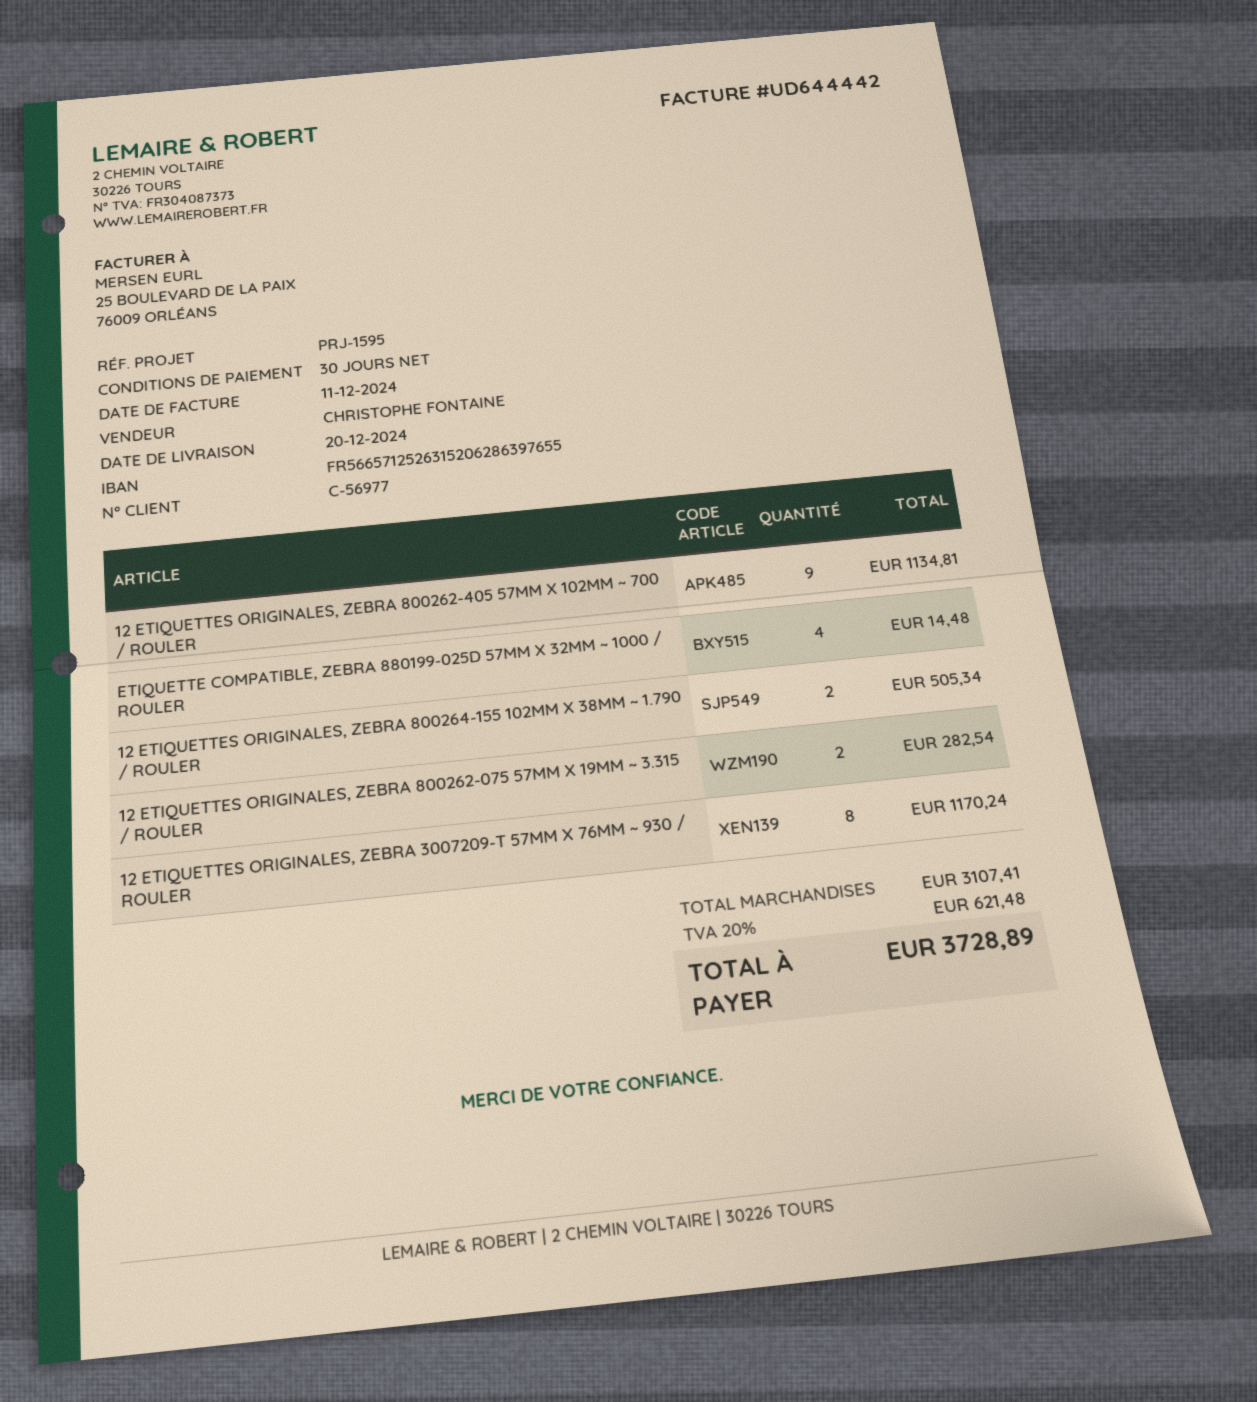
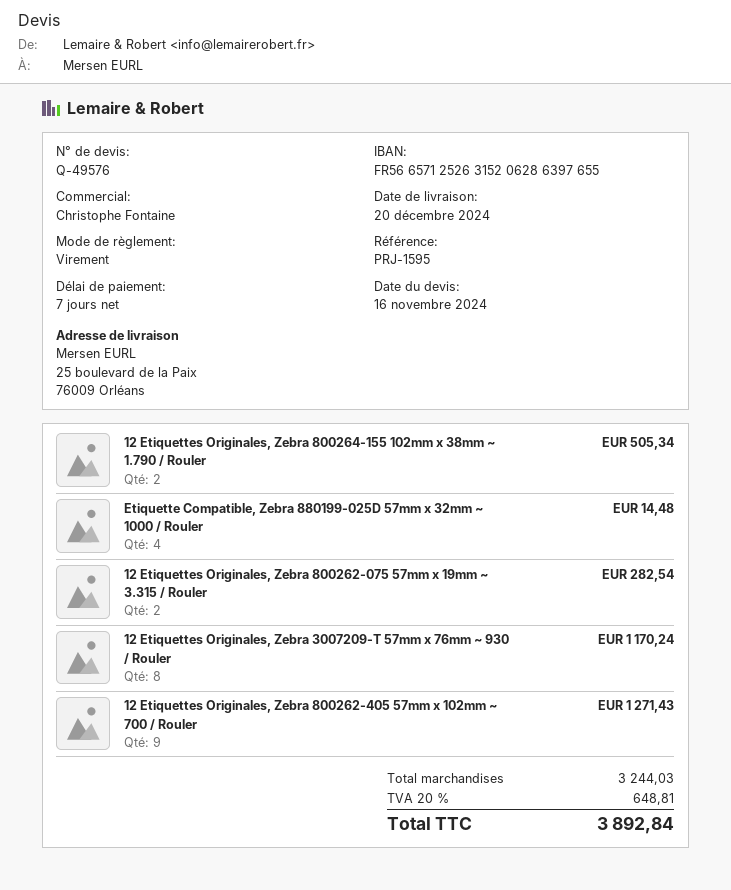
payment terms: 30 days -> 7 days
12 ETIQUETTES ORIGINALES, ZEBRA 800262-405 57MM X 102MM ~ 700 / ROULER: 9 for 1134.81 -> 9 for 1271.43
subtotal: 3107.41 -> 3244.03
tax: 20% = 621.48 -> 20% = 648.81
total: 3728.89 -> 3892.84

